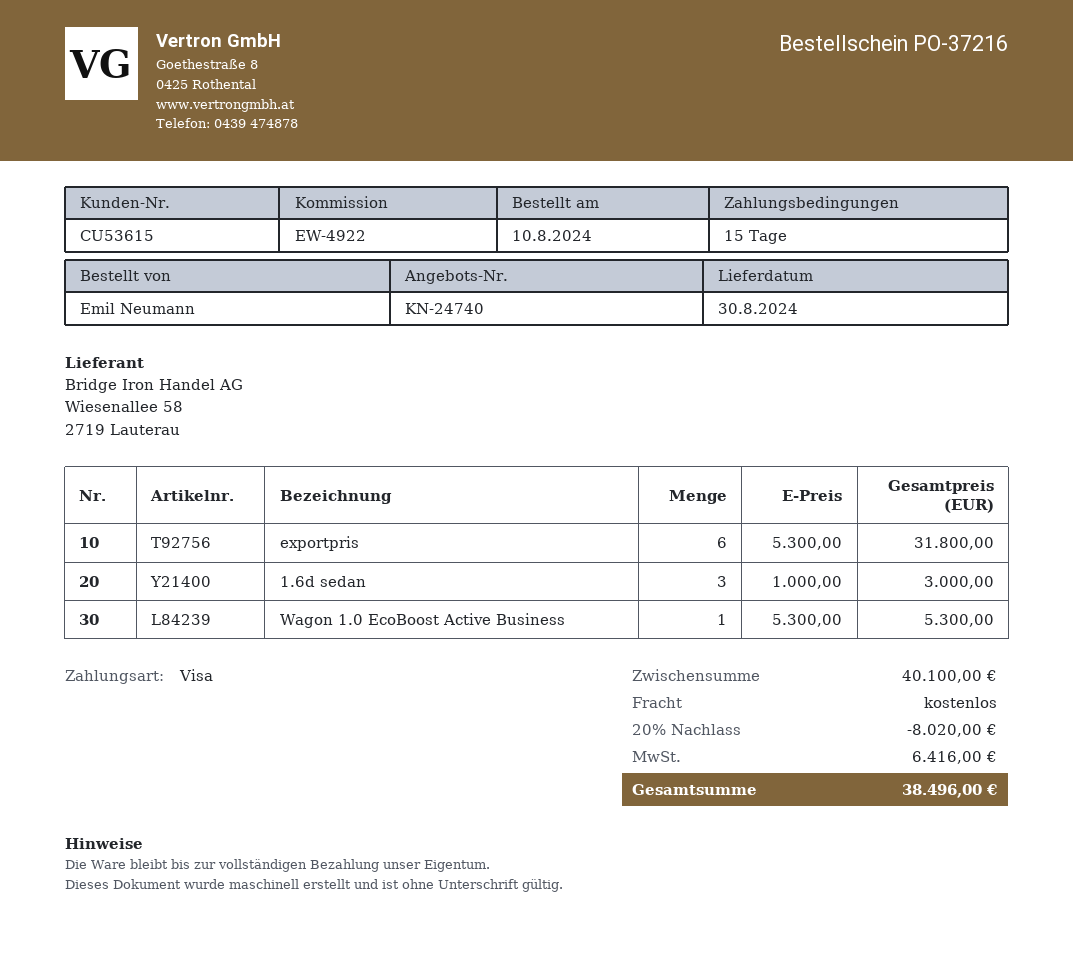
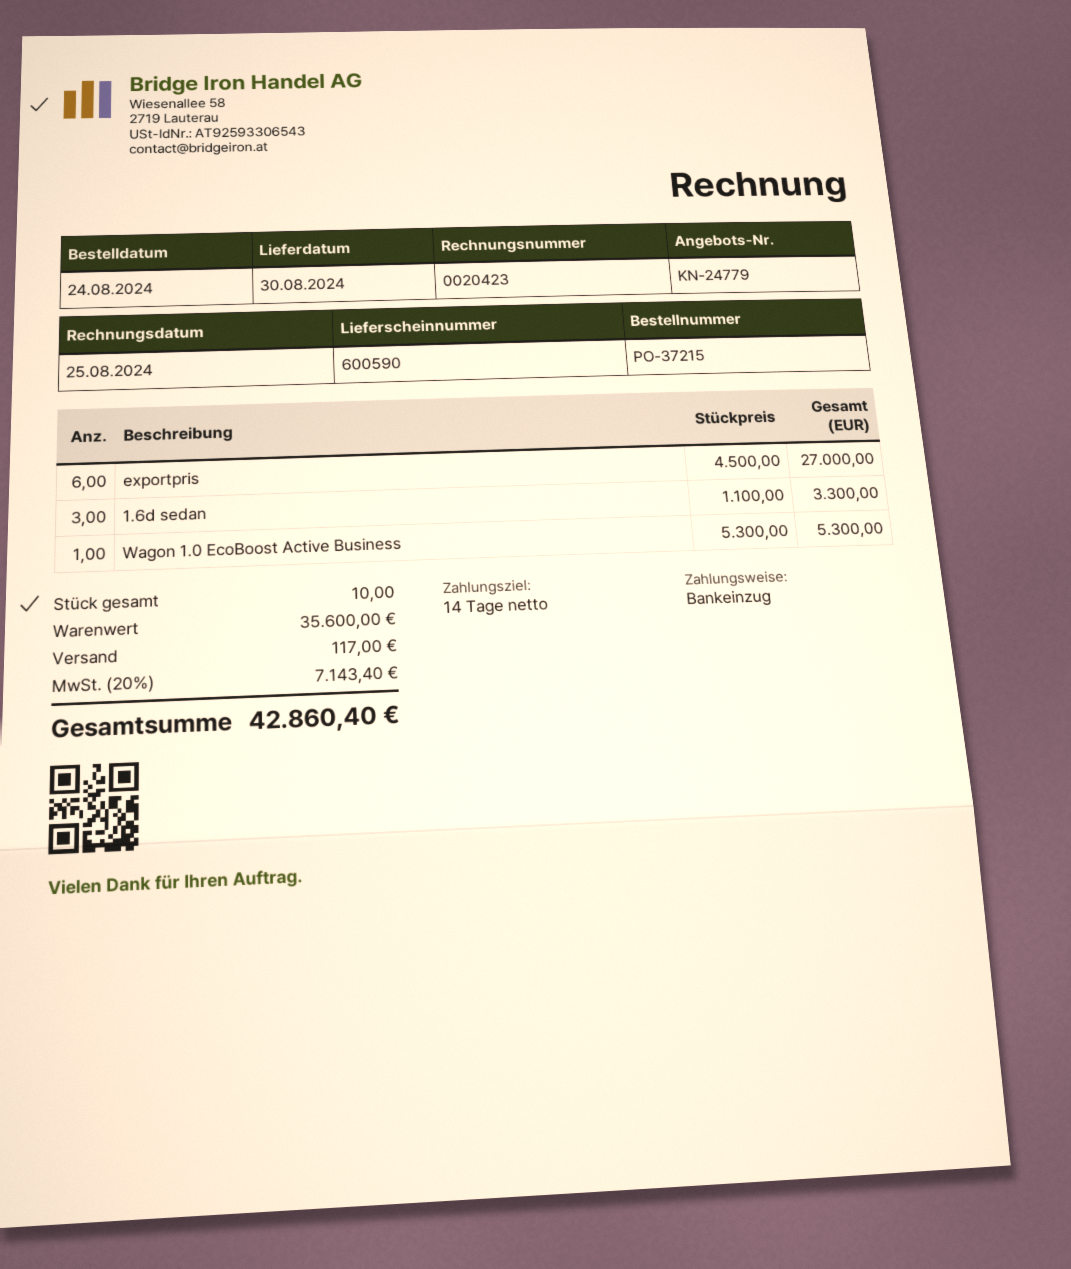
quote number: KN-24740 -> KN-24779
order number: PO-37216 -> PO-37215
order date: 2024-08-10 -> 2024-08-24
payment terms: 15 days -> 14 days
payment method: Visa -> direct debit
exportpris: 6 x 5300.00 = 31800.00 -> 6 x 4500.00 = 27000.00
1.6d sedan: 3 x 1000.00 = 3000.00 -> 3 x 1100.00 = 3300.00
subtotal: 40100.00 -> 35600.00
discount: 20% = 8020.00 -> none
shipping: 0.00 -> 117.00
tax: 6416.00 -> 7143.40
total: 38496.00 -> 42860.40

